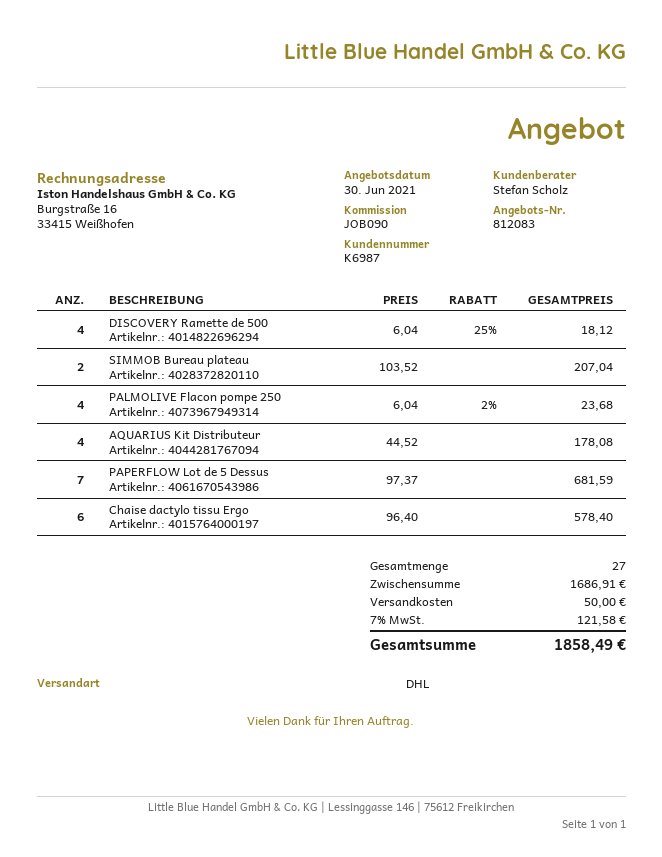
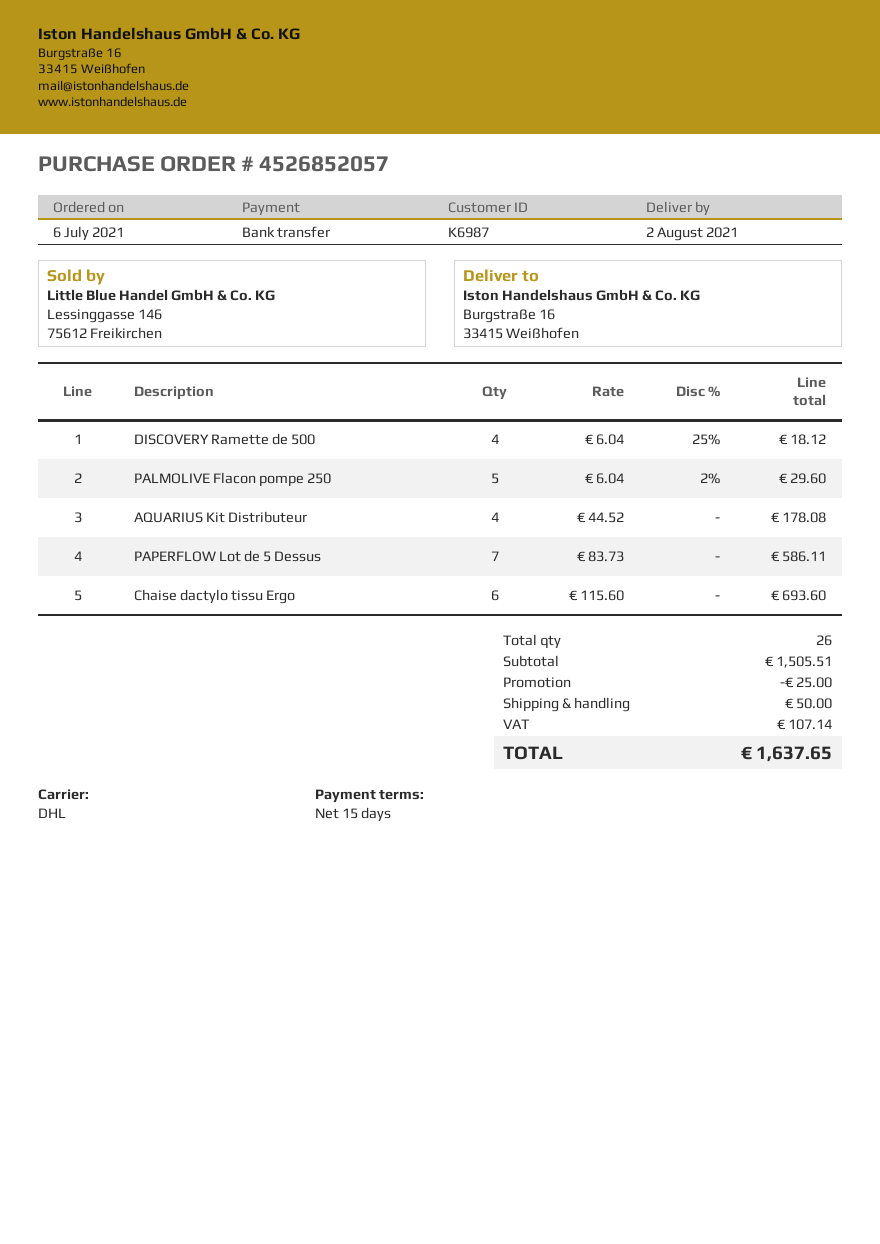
SIMMOB Bureau plateau: 2 x 103.52 = 207.04 -> none
PALMOLIVE Flacon pompe 250: 4 x 6.04 - 2% = 23.68 -> 5 x 6.04 - 2% = 29.60
PAPERFLOW Lot de 5 Dessus: 7 x 97.37 = 681.59 -> 7 x 83.73 = 586.11
Chaise dactylo tissu Ergo: 6 x 96.40 = 578.40 -> 6 x 115.60 = 693.60
total quantity: 27 -> 26
subtotal: 1686.91 -> 1505.51
discount: none -> 25.00
tax: 121.58 -> 107.14
total: 1858.49 -> 1637.65

